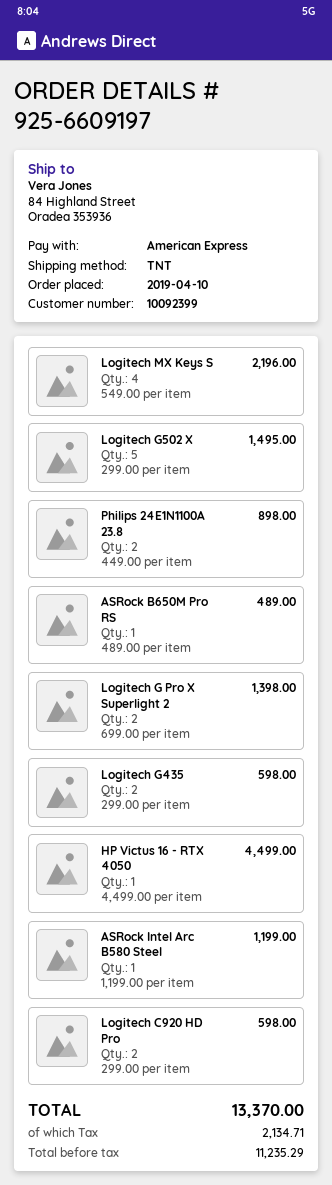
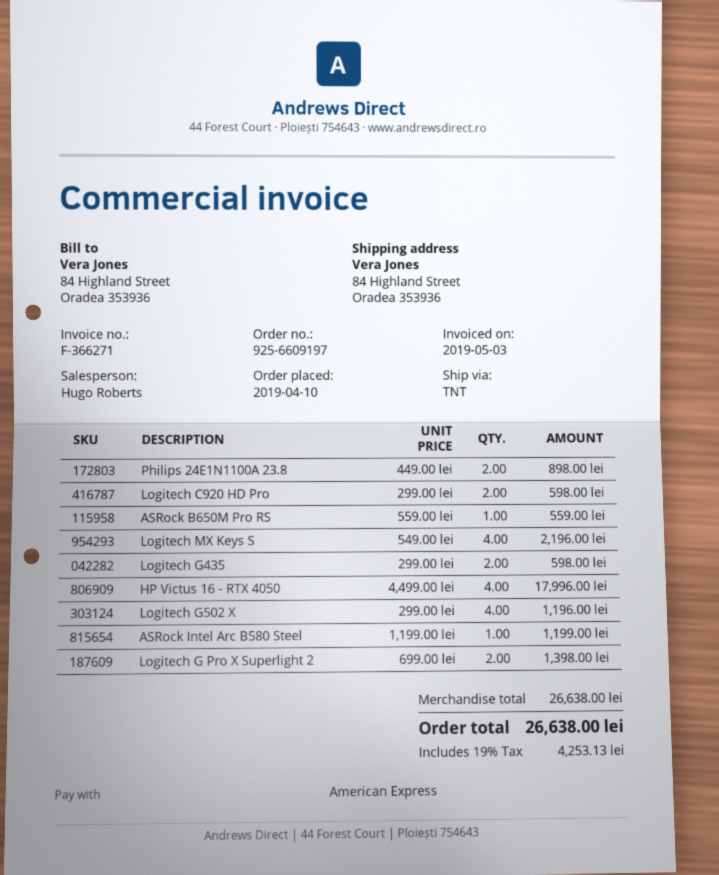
Logitech G502 X: 5 x 299.00 = 1495.00 -> 4 x 299.00 = 1196.00
ASRock B650M Pro RS: 1 x 489.00 = 489.00 -> 1 x 559.00 = 559.00
HP Victus 16 - RTX 4050: 1 x 4499.00 = 4499.00 -> 4 x 4499.00 = 17996.00
tax: 2134.71 -> 4253.13
total: 13370.00 -> 26638.00

